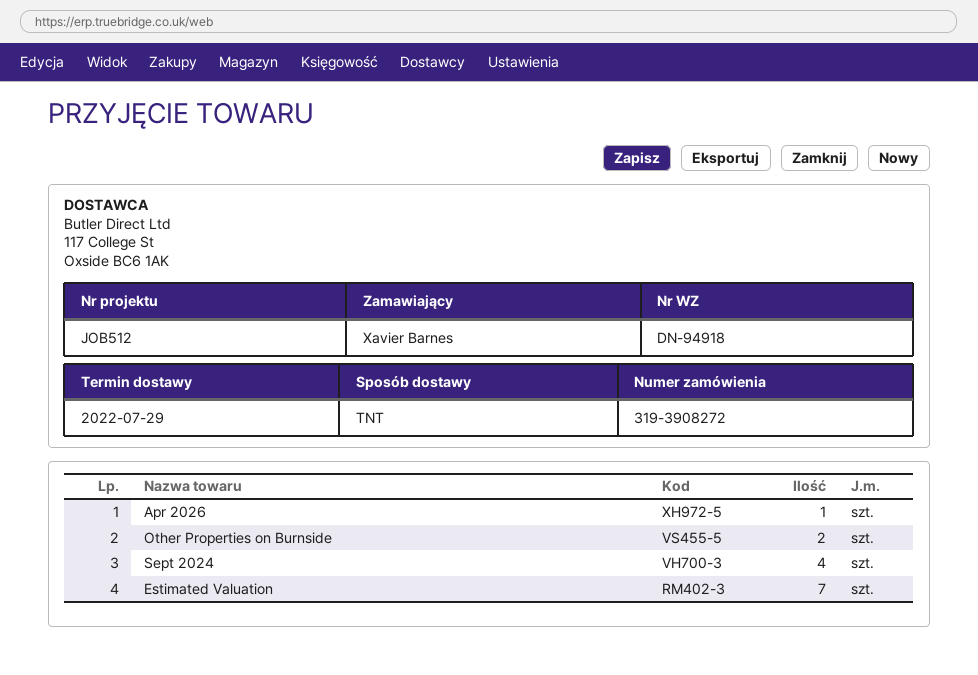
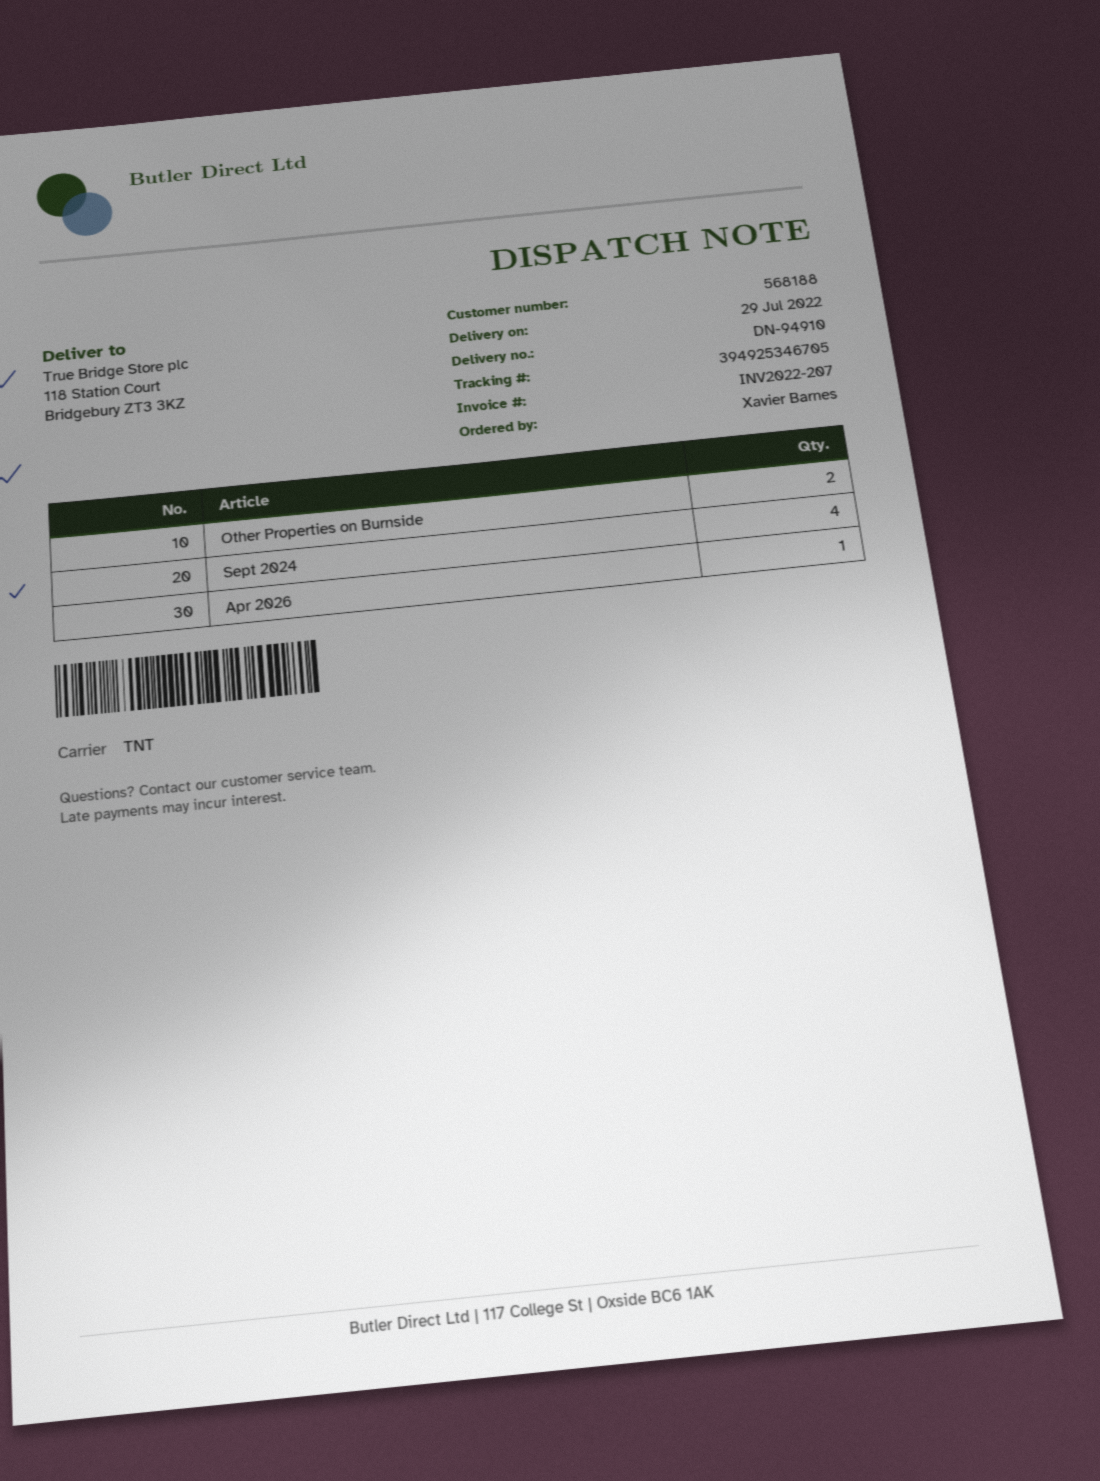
delivery note number: DN-94918 -> DN-94910
Estimated Valuation: 7 -> none

